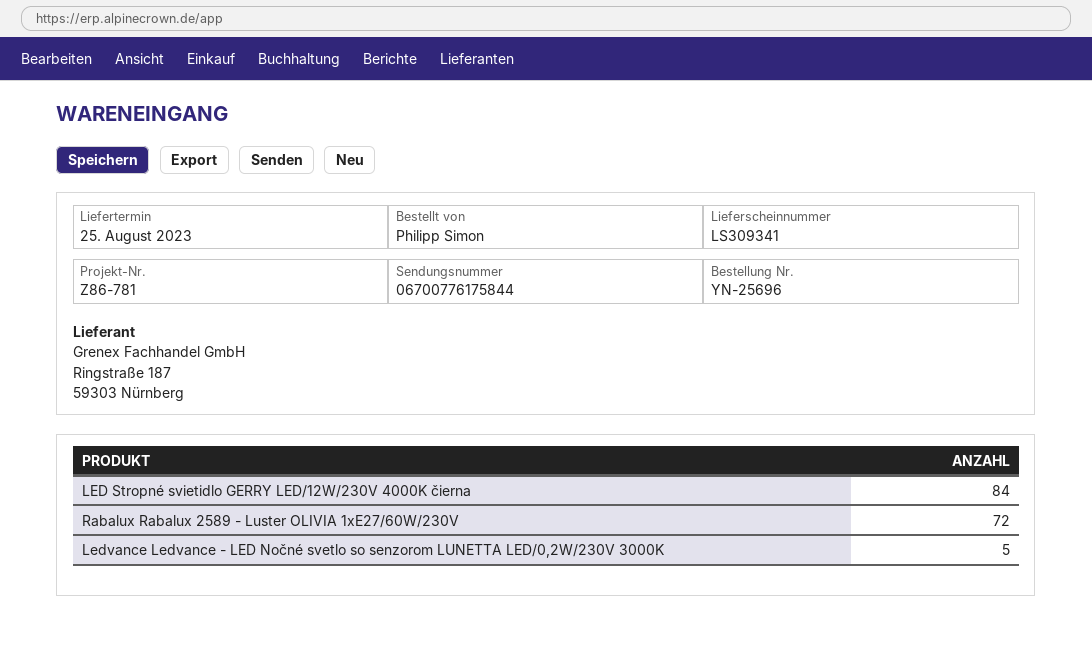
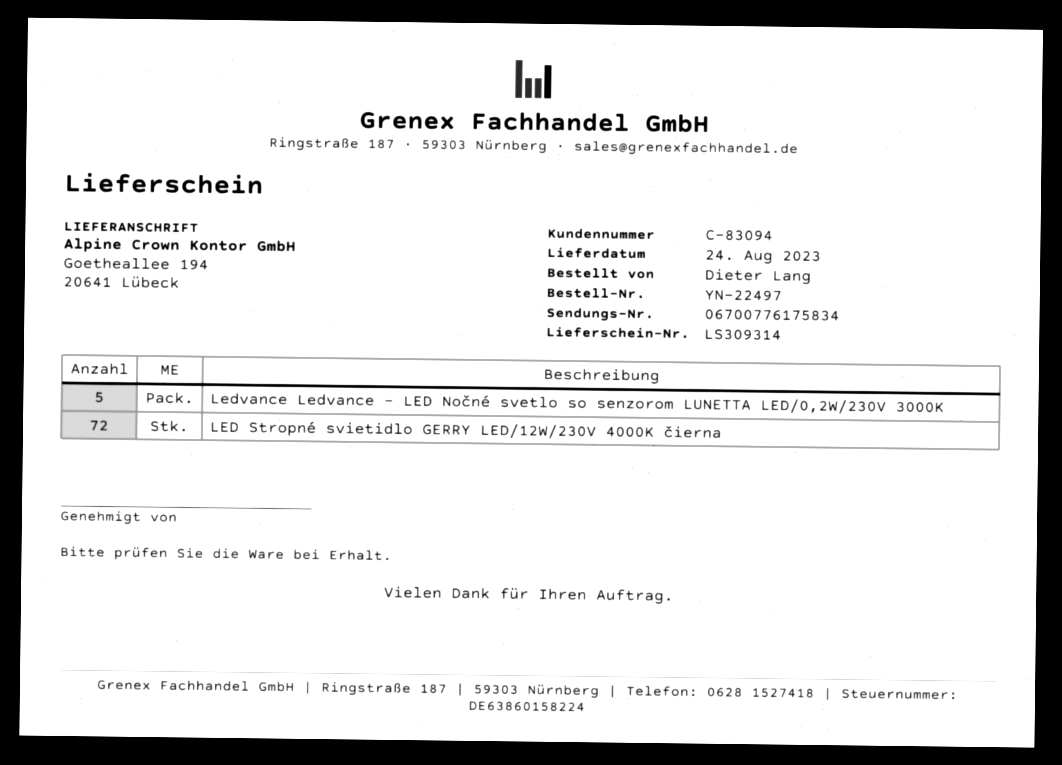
order number: YN-25696 -> YN-22497
delivery note number: LS309341 -> LS309314
delivery date: 2023-08-25 -> 2023-08-24
ordered by: Philipp Simon -> Dieter Lang
tracking number: 06700776175844 -> 06700776175834
LED Stropné svietidlo GERRY LED/12W/230V 4000K čierna: 84 -> 72
Rabalux Rabalux 2589 - Luster OLIVIA 1xE27/60W/230V: 72 -> none

